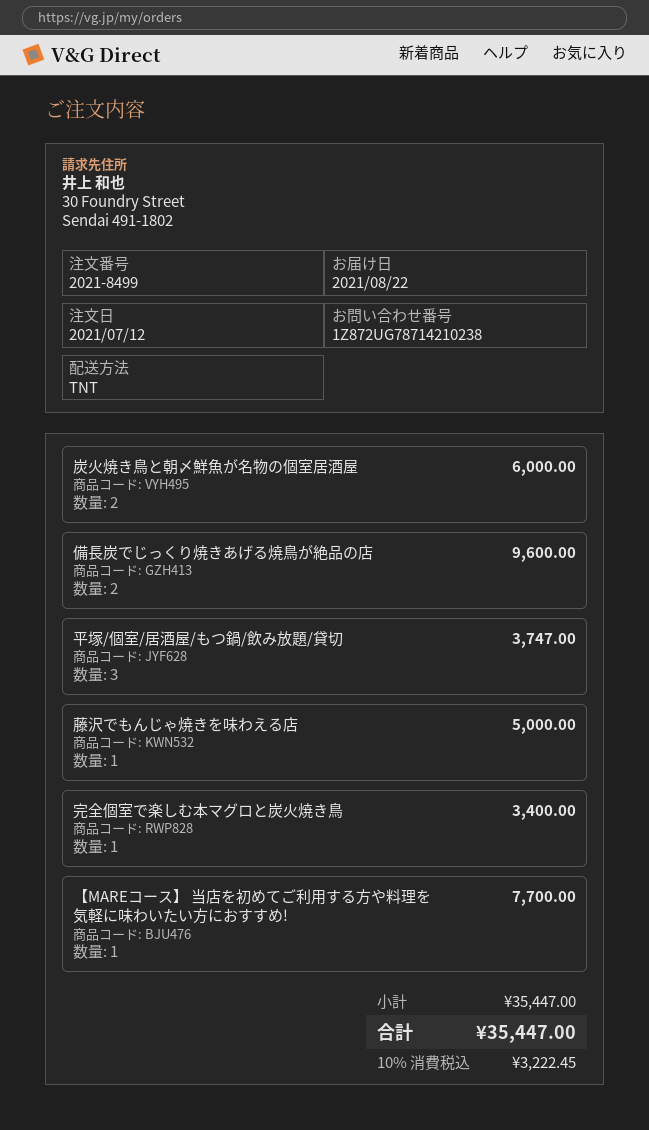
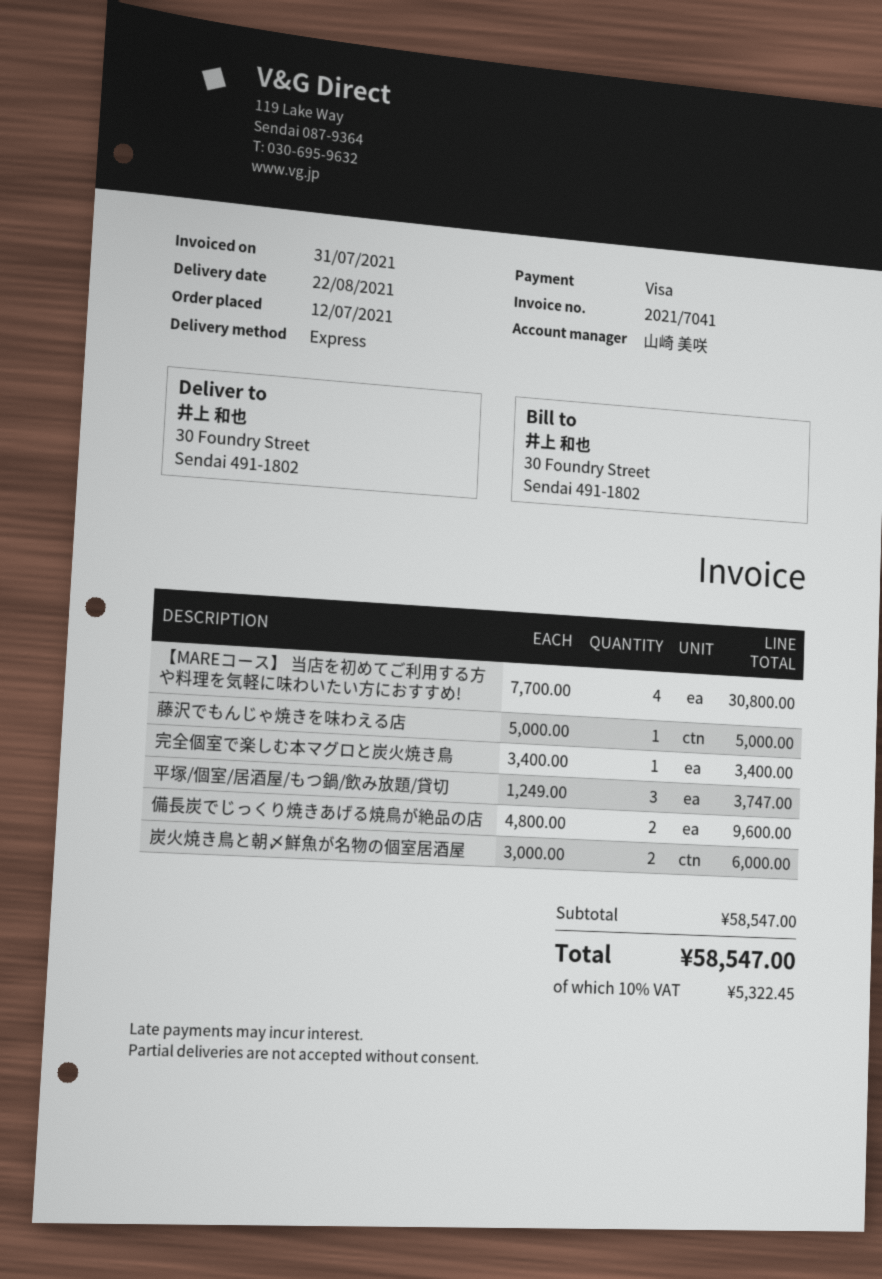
shipping method: TNT -> express
【MAREコース】 当店を初めてご利用する方や料理を気軽に味わいたい方におすすめ!: 1 for 7700.00 -> 4 for 30800.00
subtotal: 35447.00 -> 58547.00
tax: 10% = 3222.45 -> 10% = 5322.45
total: 35447.00 -> 58547.00

